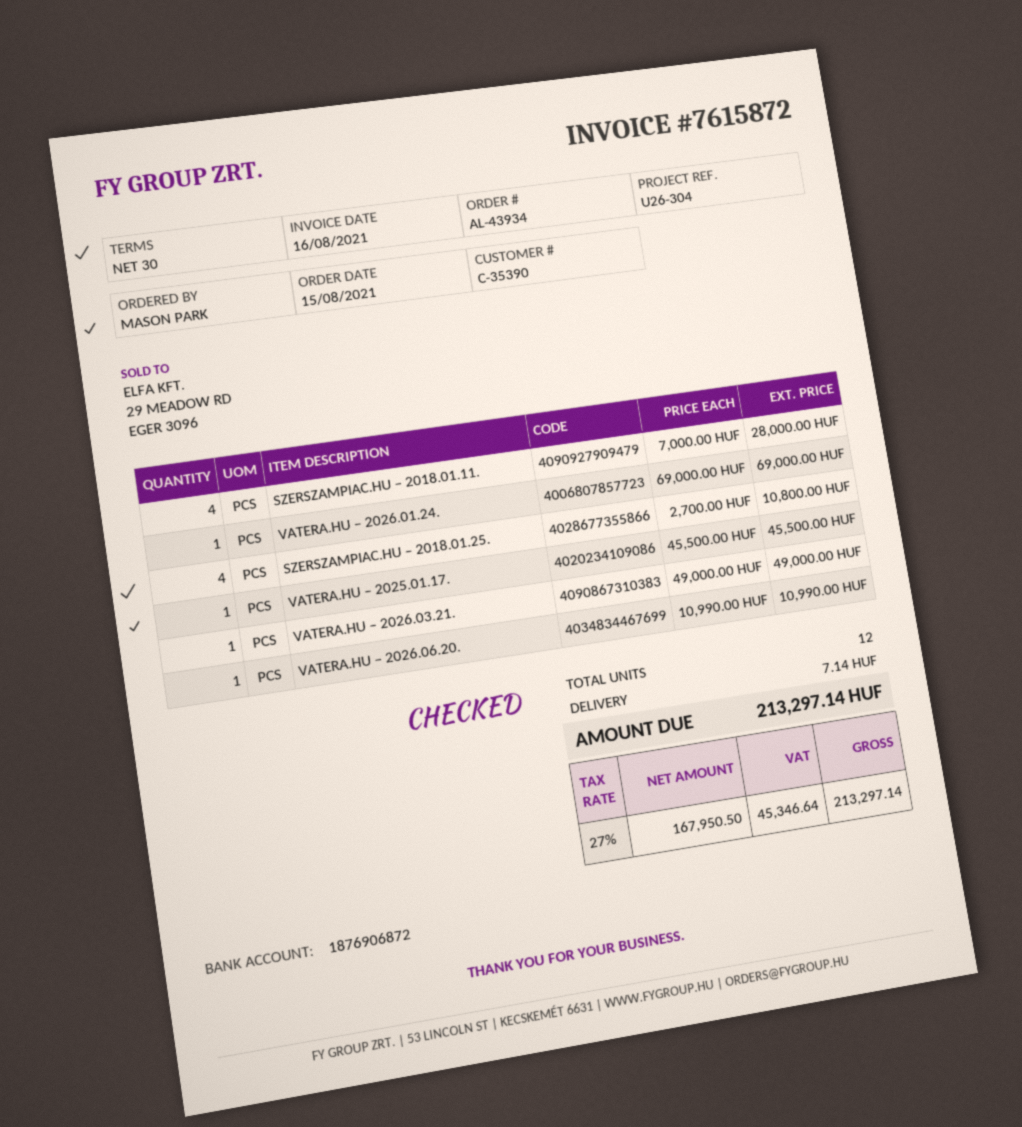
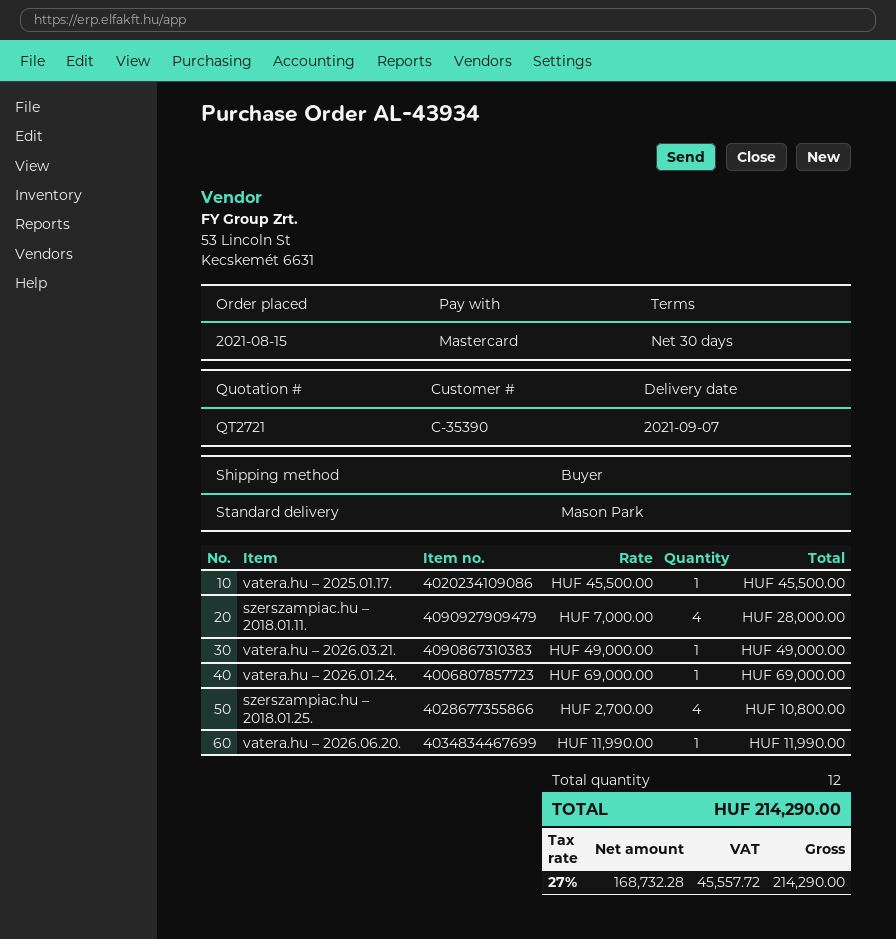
VATERA.HU – 2026.06.20.: 1 x 10990.00 = 10990.00 -> 1 x 11990.00 = 11990.00
shipping: 7.14 -> none
net: 167950.50 -> 168732.28
tax: 27% = 45346.64 -> 27% = 45557.72
total: 213297.14 -> 214290.00

